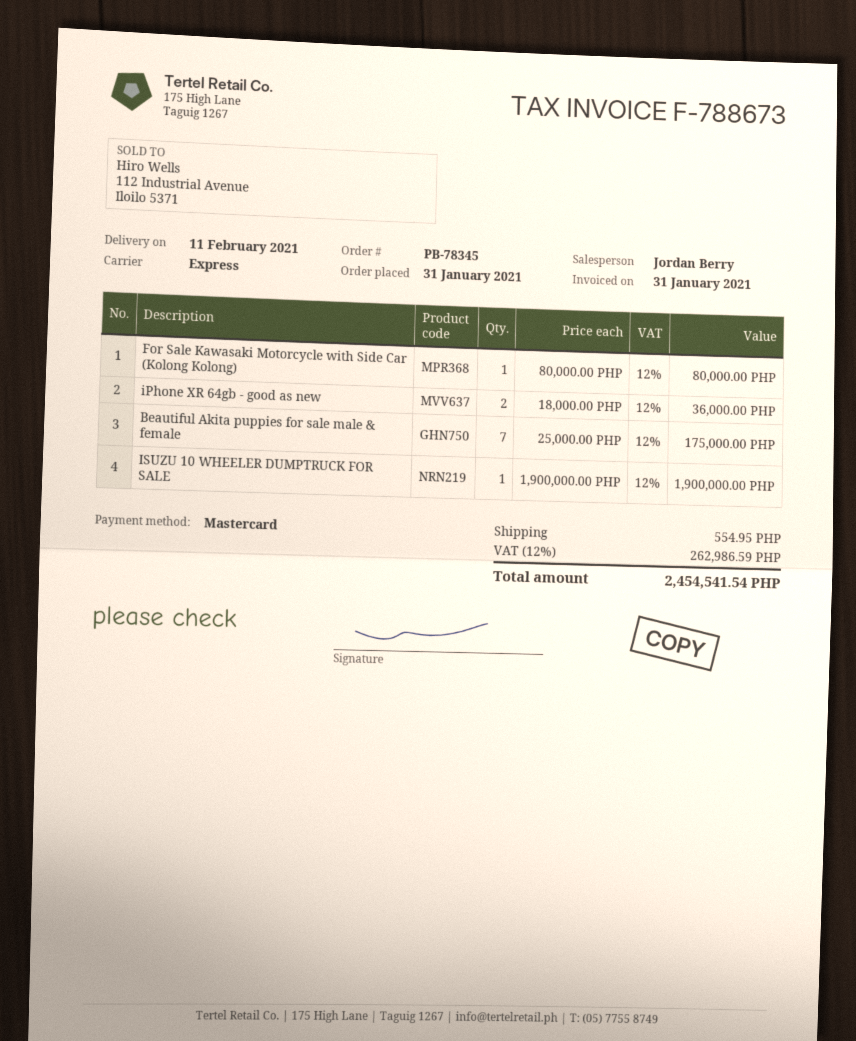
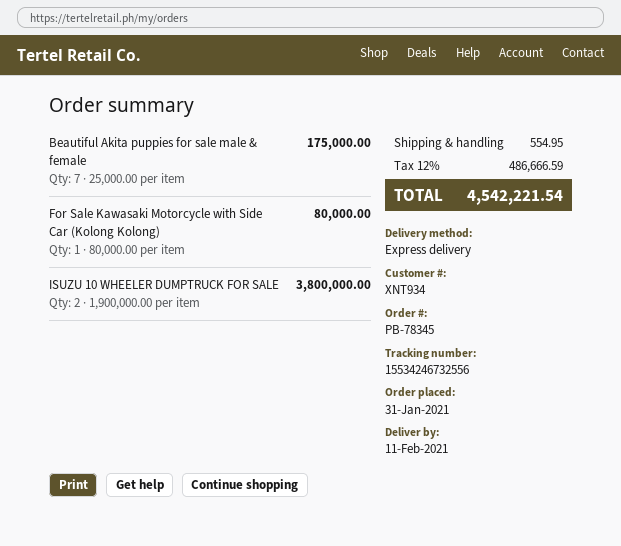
iPhone XR 64gb - good as new: 2 x 18000.00 = 36000.00 -> none
ISUZU 10 WHEELER DUMPTRUCK FOR SALE: 1 x 1900000.00 = 1900000.00 -> 2 x 1900000.00 = 3800000.00
tax: 12% = 262986.59 -> 12% = 486666.59
total: 2454541.54 -> 4542221.54

